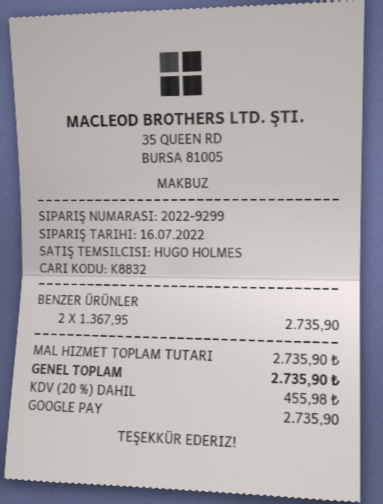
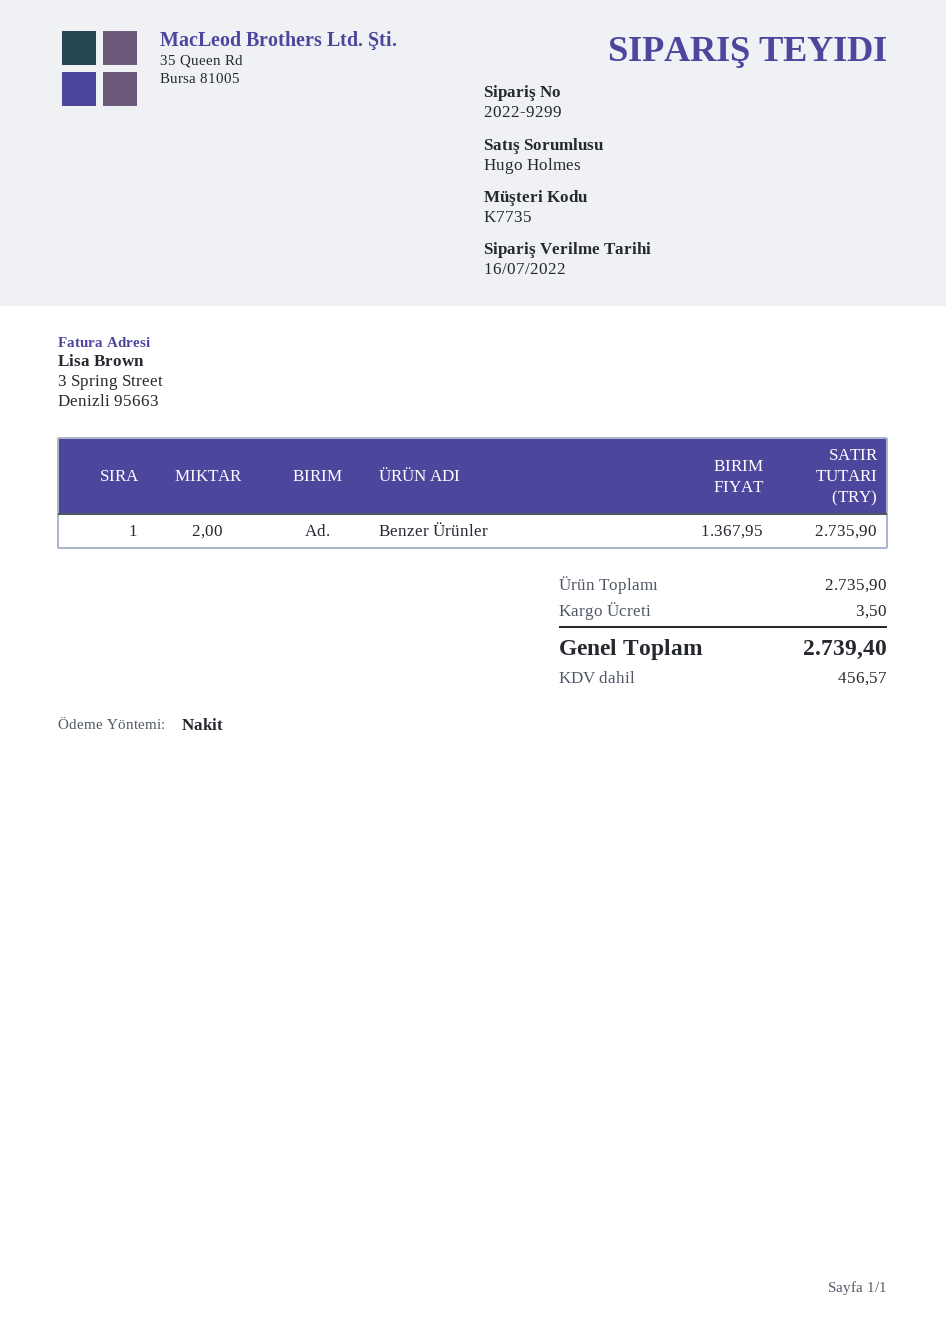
customer number: K8832 -> K7735
payment method: Google Pay -> cash
shipping: none -> 3.50
tax: 455.98 -> 456.57
total: 2735.90 -> 2739.40

